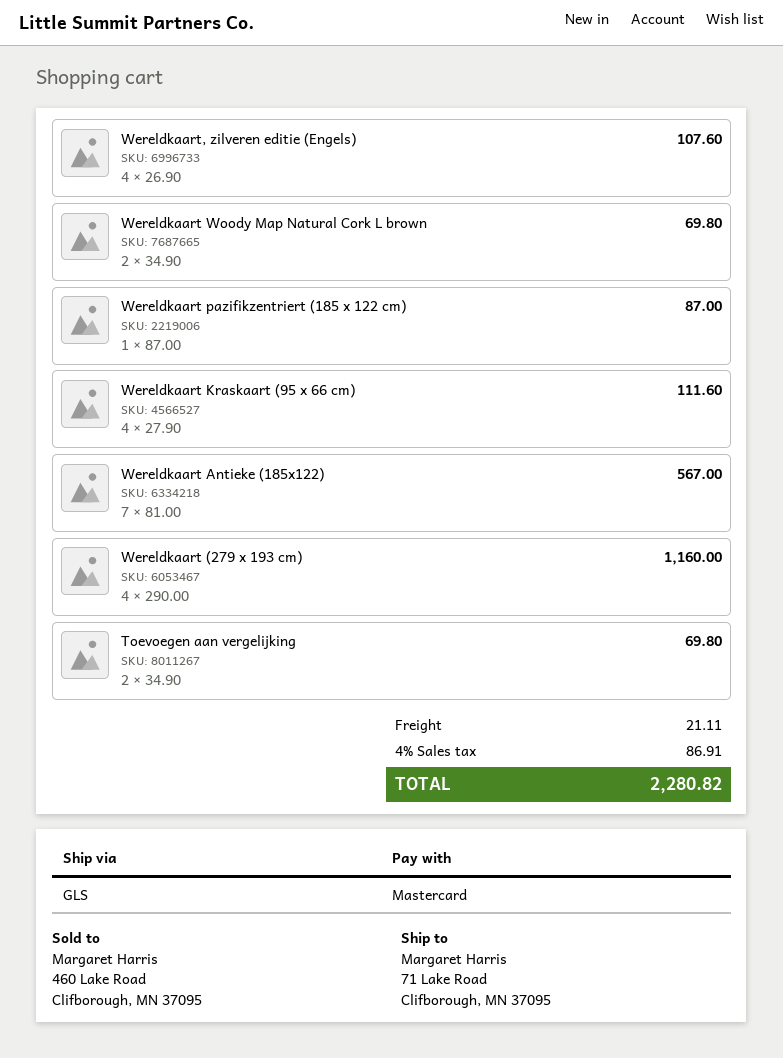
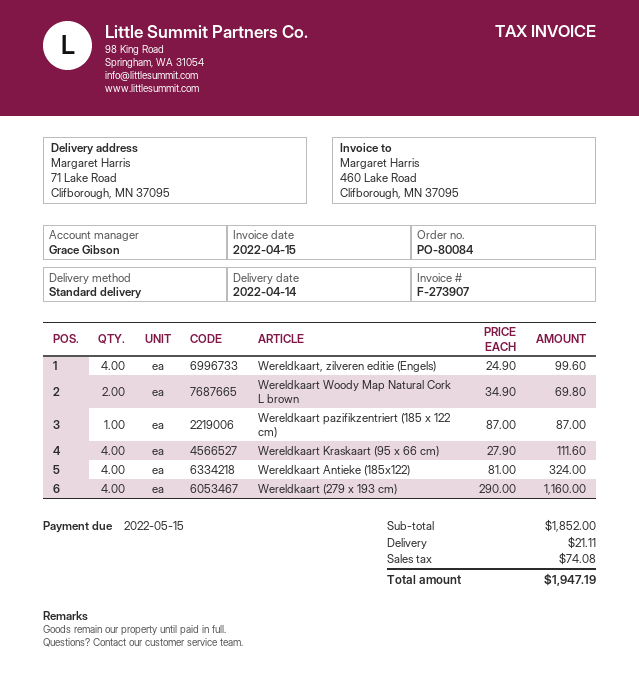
shipping method: GLS -> standard
Wereldkaart, zilveren editie (Engels): 4 x 26.90 = 107.60 -> 4 x 24.90 = 99.60
Wereldkaart Antieke (185x122): 7 x 81.00 = 567.00 -> 4 x 81.00 = 324.00
Toevoegen aan vergelijking: 2 x 34.90 = 69.80 -> none
tax: 86.91 -> 74.08
total: 2280.82 -> 1947.19

